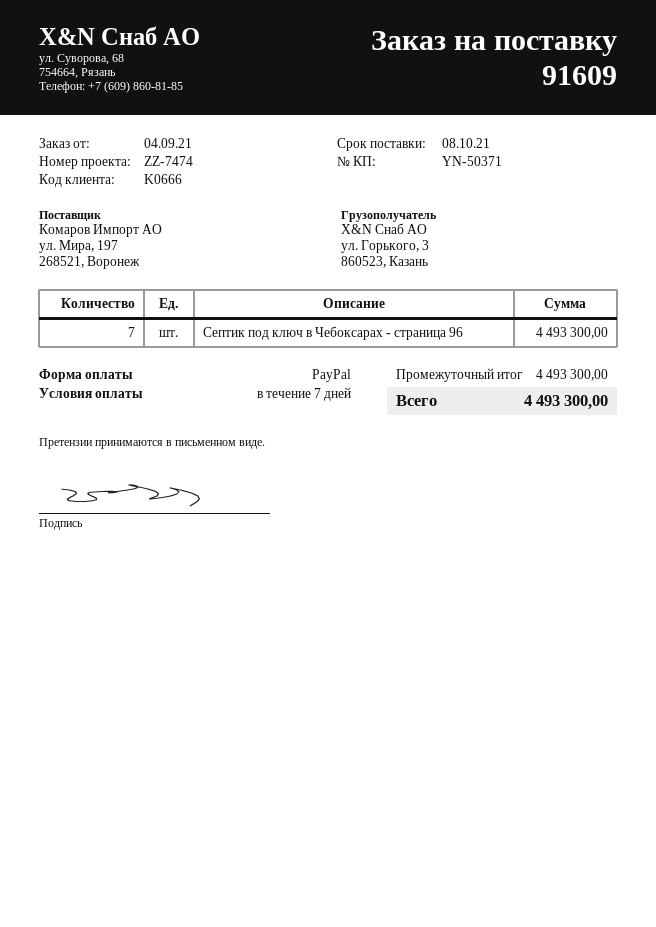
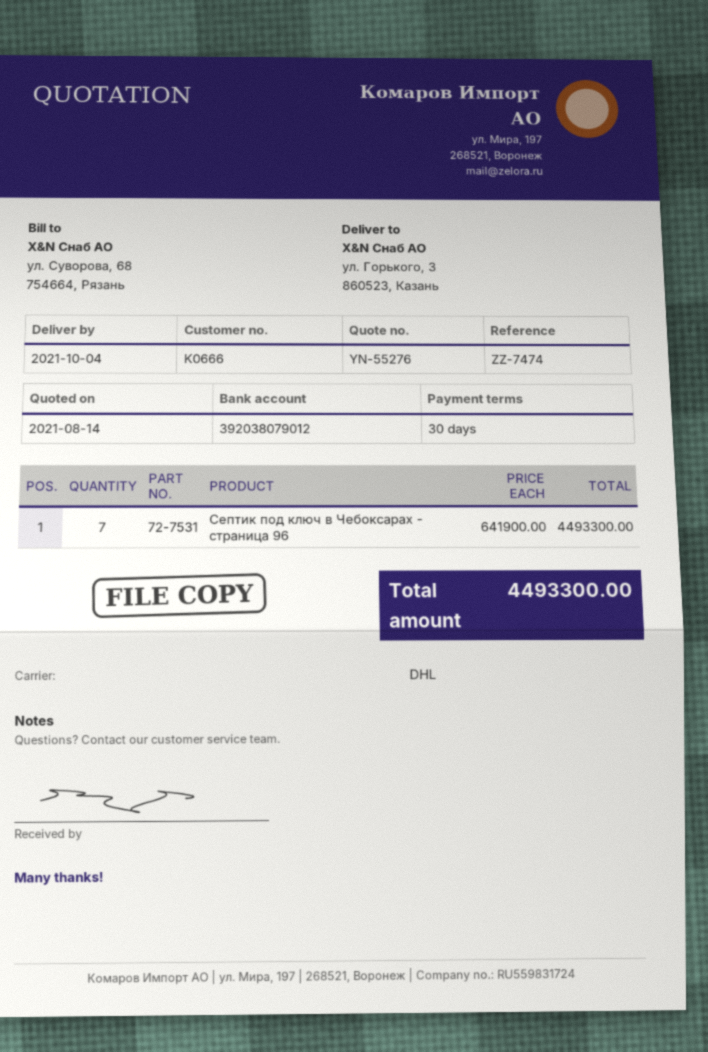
quote number: YN-50371 -> YN-55276
delivery date: 2021-10-08 -> 2021-10-04
payment terms: 7 days -> 30 days

